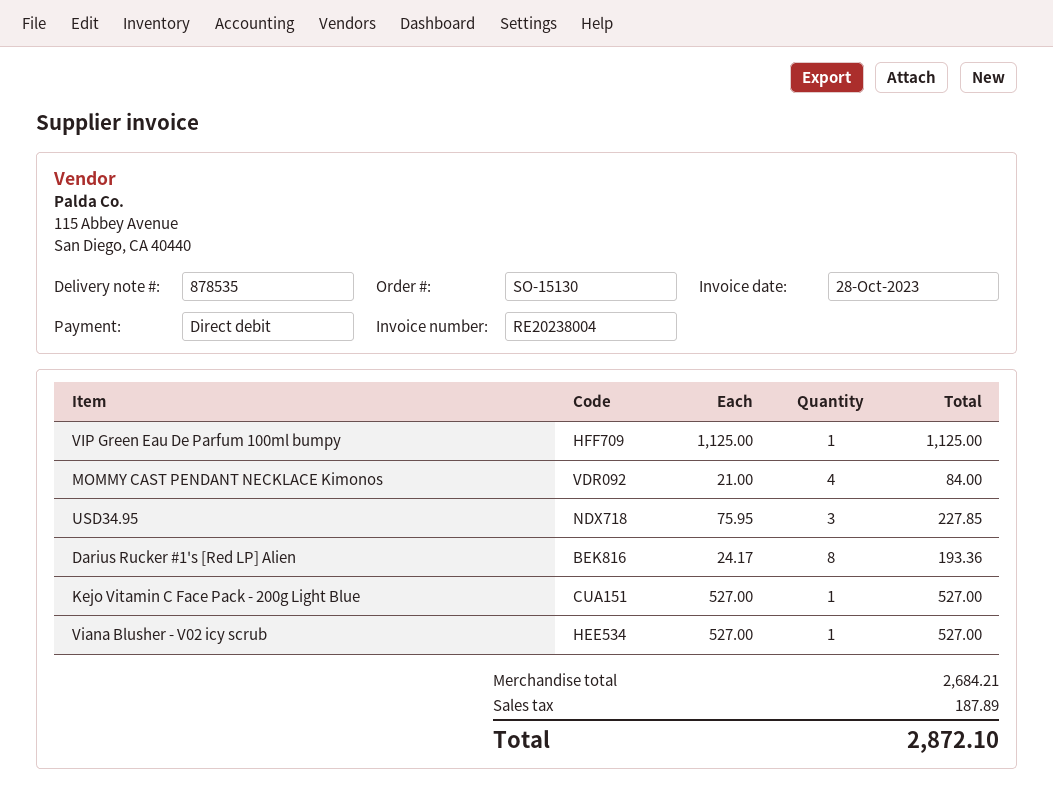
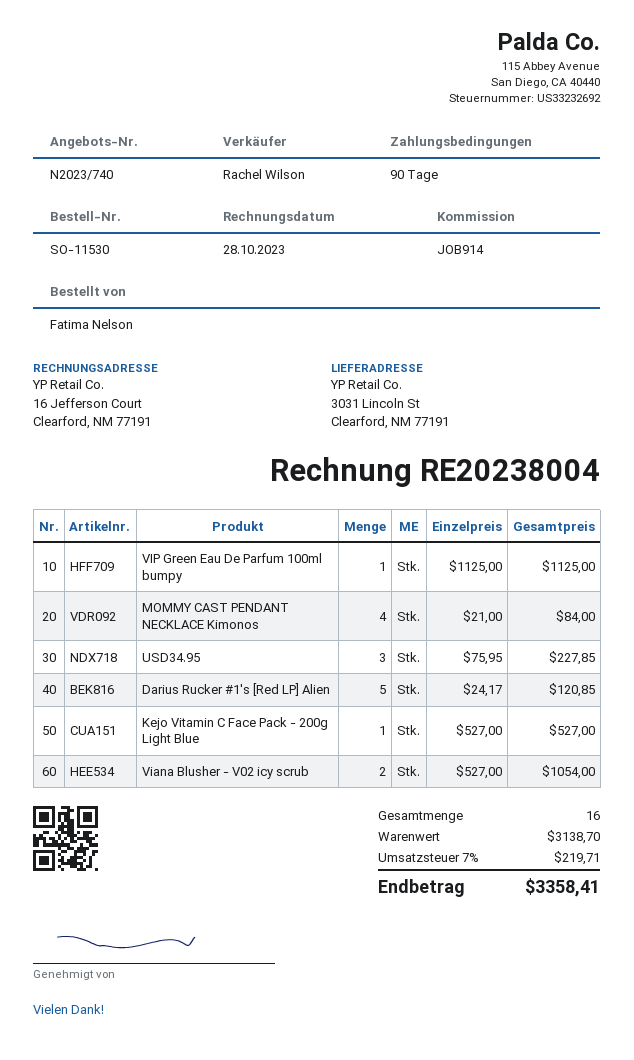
order number: SO-15130 -> SO-11530
Darius Rucker #1's [Red LP] Alien: 8 x 24.17 = 193.36 -> 5 x 24.17 = 120.85
Viana Blusher - V02 icy scrub: 1 x 527.00 = 527.00 -> 2 x 527.00 = 1054.00
subtotal: 2684.21 -> 3138.70
tax: 187.89 -> 219.71
total: 2872.10 -> 3358.41

